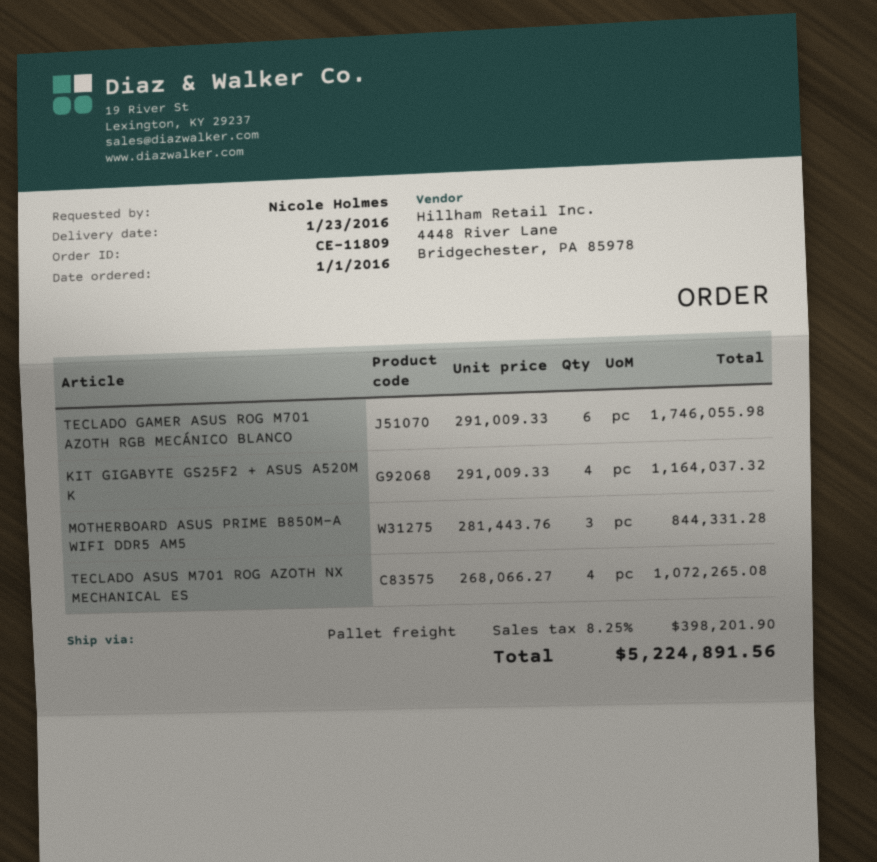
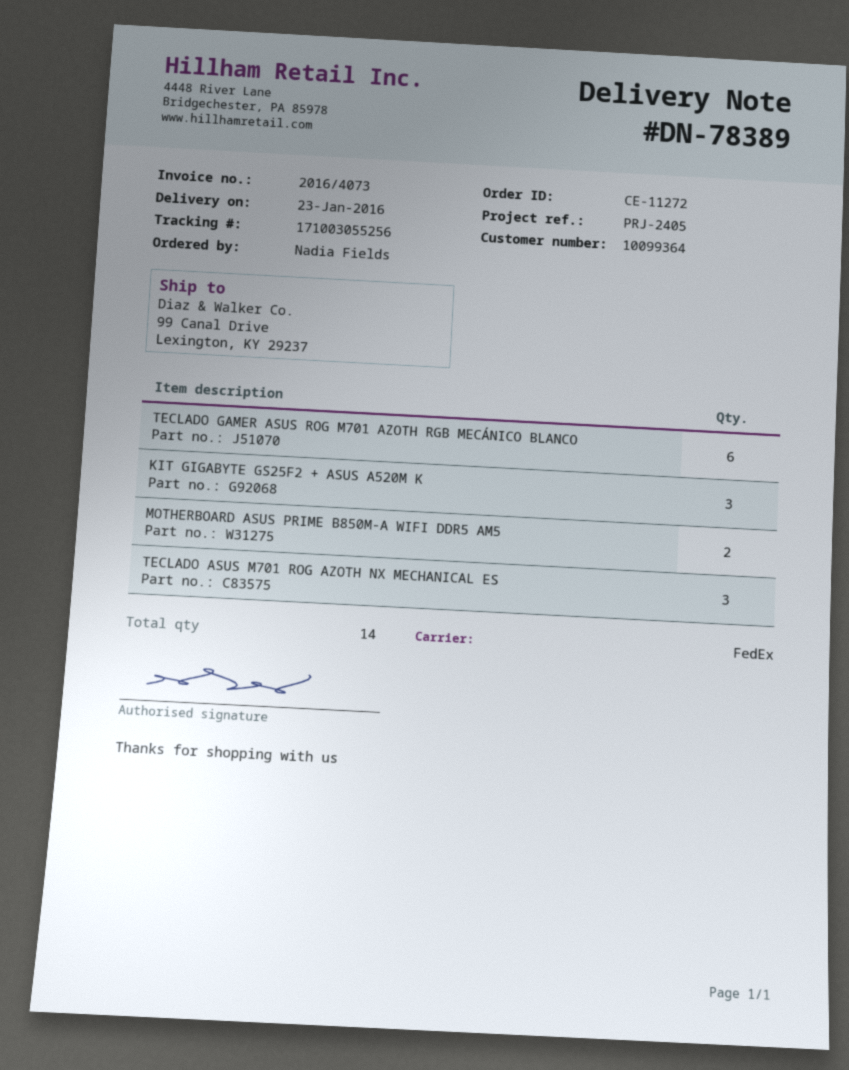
order number: CE-11809 -> CE-11272
ordered by: Nicole Holmes -> Nadia Fields
shipping method: pallet freight -> FedEx
KIT GIGABYTE GS25F2 + ASUS A520M K: 4 -> 3
MOTHERBOARD ASUS PRIME B850M-A WIFI DDR5 AM5: 3 -> 2
TECLADO ASUS M701 ROG AZOTH NX MECHANICAL ES: 4 -> 3

